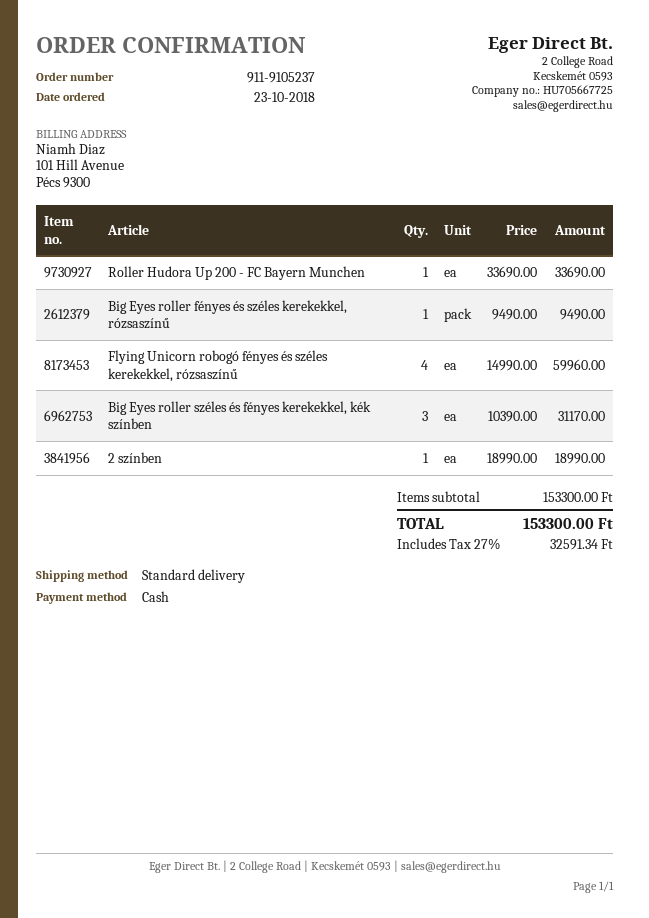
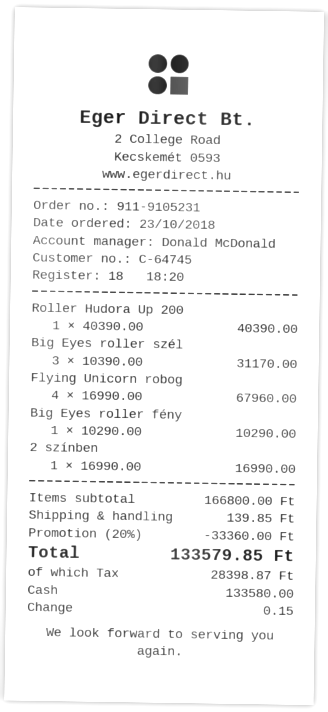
order number: 911-9105237 -> 911-9105231
Roller Hudora Up 200 - FC Bayern Munchen: 1 x 33690.00 = 33690.00 -> 1 x 40390.00 = 40390.00
Big Eyes roller fényes és széles kerekekkel, rózsaszínű: 1 x 9490.00 = 9490.00 -> 1 x 10290.00 = 10290.00
Flying Unicorn robogó fényes és széles kerekekkel, rózsaszínű: 4 x 14990.00 = 59960.00 -> 4 x 16990.00 = 67960.00
2 színben: 1 x 18990.00 = 18990.00 -> 1 x 16990.00 = 16990.00
subtotal: 153300.00 -> 166800.00
discount: none -> 20% = 33360.00
shipping: none -> 139.85
tax: 32591.34 -> 28398.87
total: 153300.00 -> 133579.85

